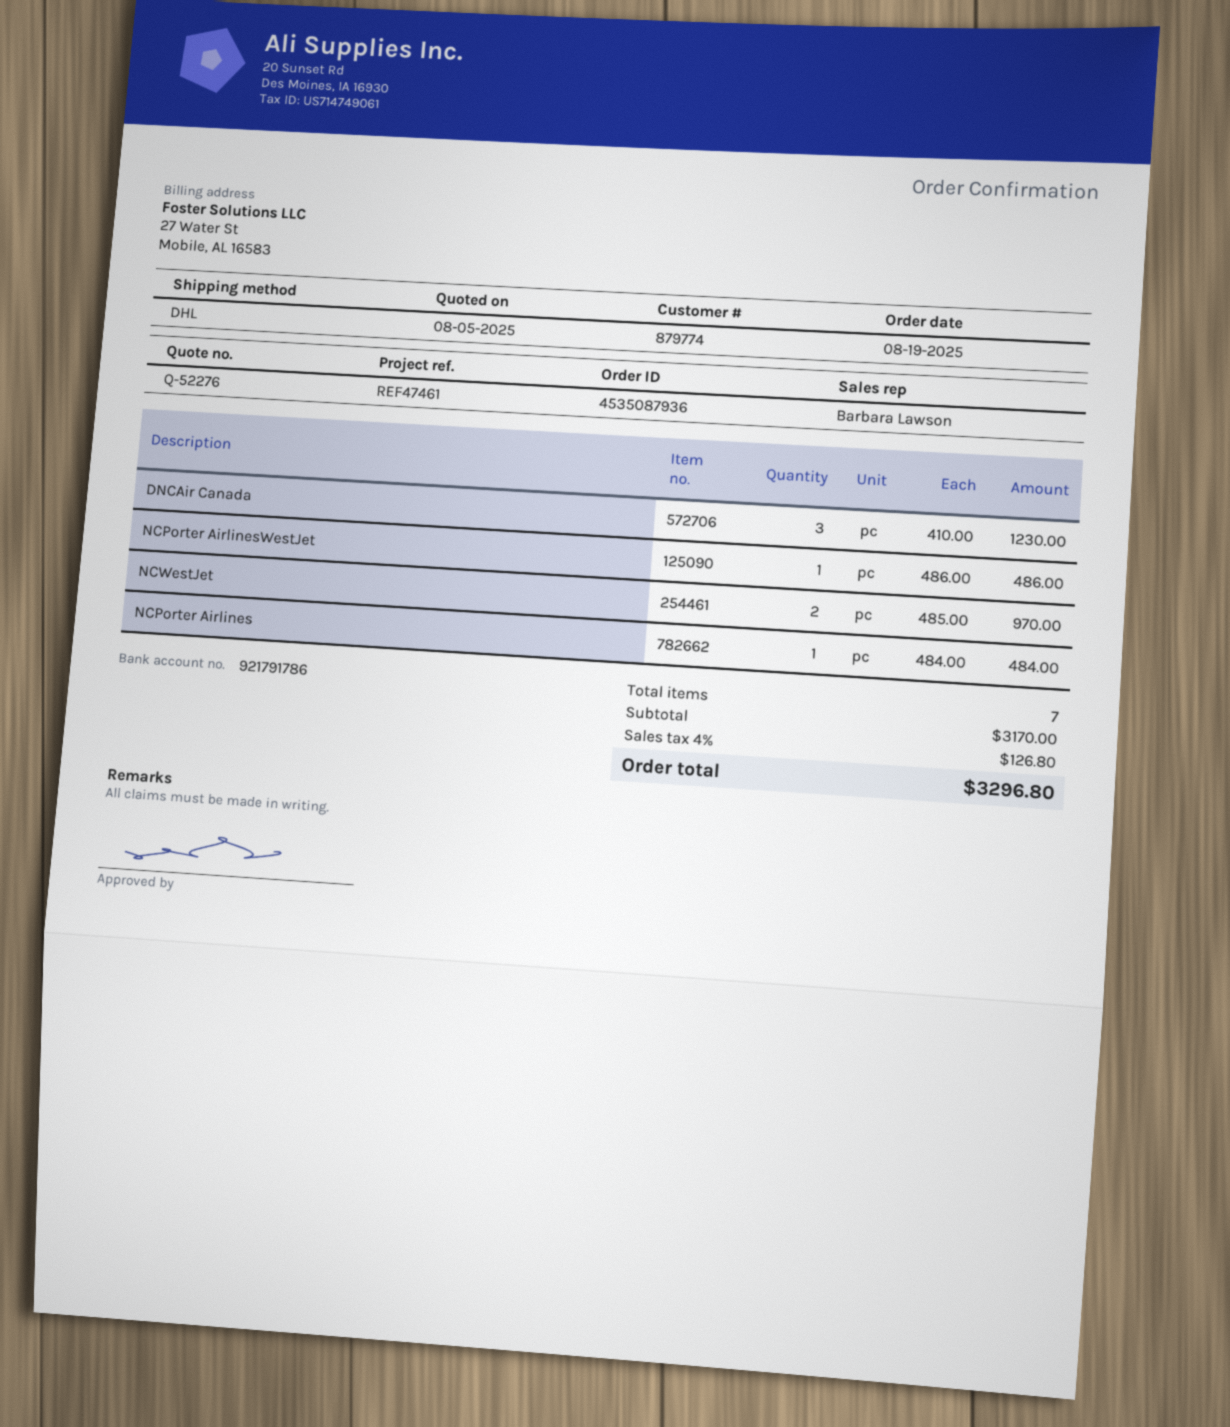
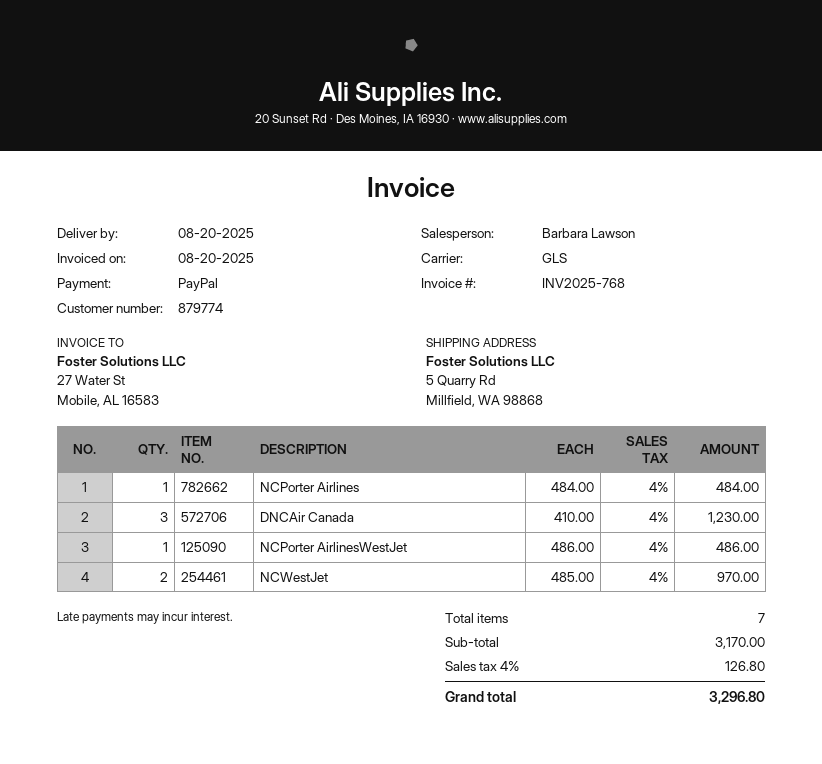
shipping method: DHL -> GLS

